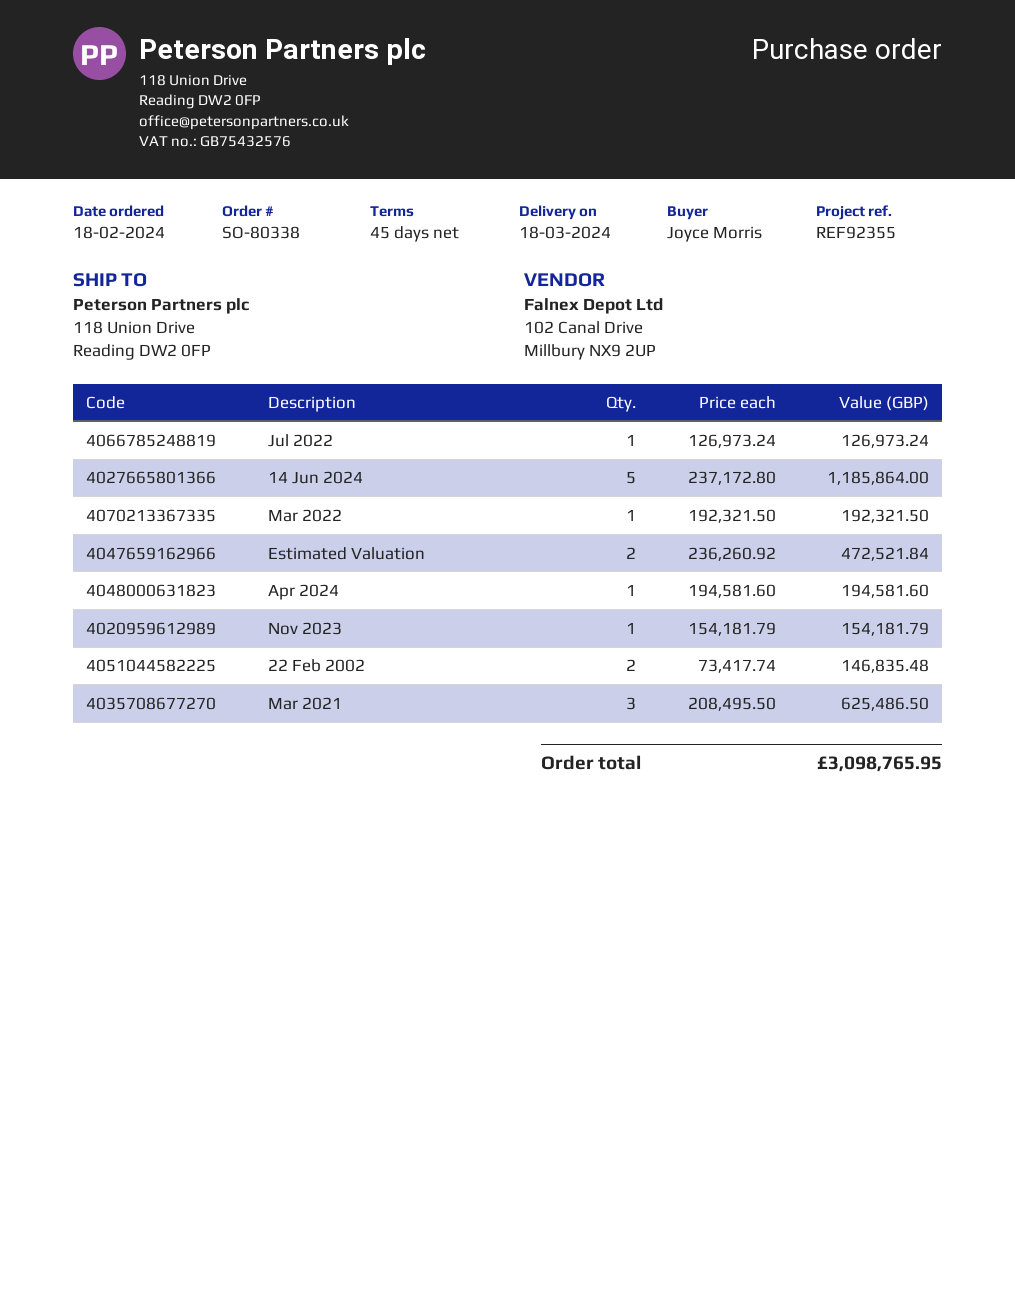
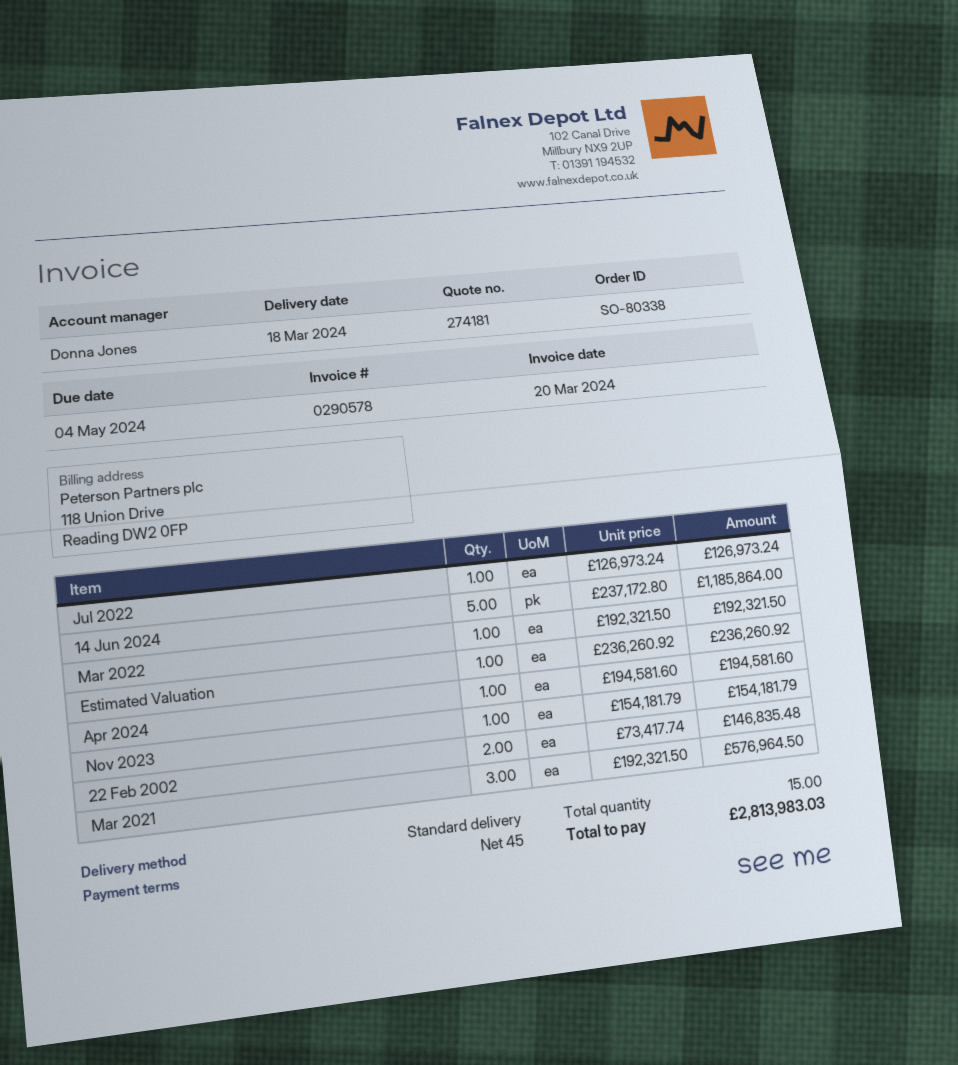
Estimated Valuation: 2 x 236260.92 = 472521.84 -> 1 x 236260.92 = 236260.92
Mar 2021: 3 x 208495.50 = 625486.50 -> 3 x 192321.50 = 576964.50
total: 3098765.95 -> 2813983.03

